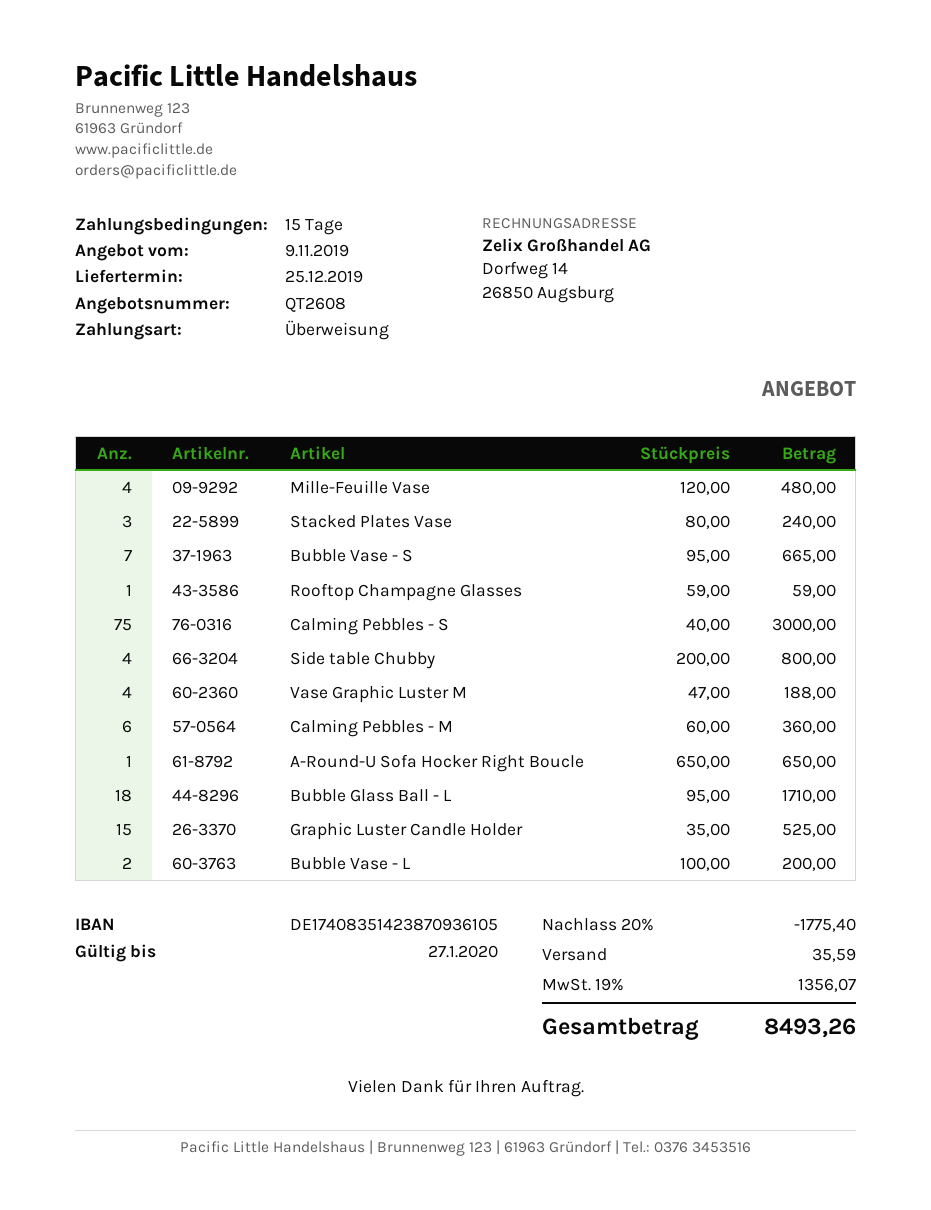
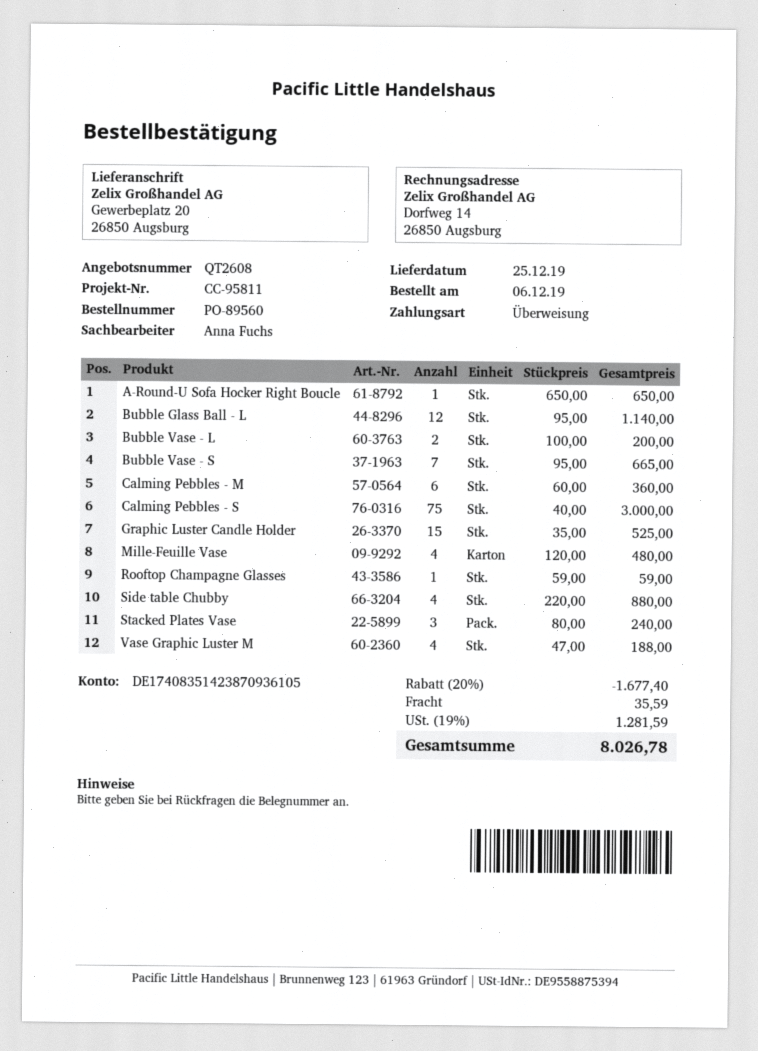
Side table Chubby: 4 x 200.00 = 800.00 -> 4 x 220.00 = 880.00
Bubble Glass Ball - L: 18 x 95.00 = 1710.00 -> 12 x 95.00 = 1140.00
discount: 20% = 1775.40 -> 20% = 1677.40
tax: 19% = 1356.07 -> 19% = 1281.59
total: 8493.26 -> 8026.78

